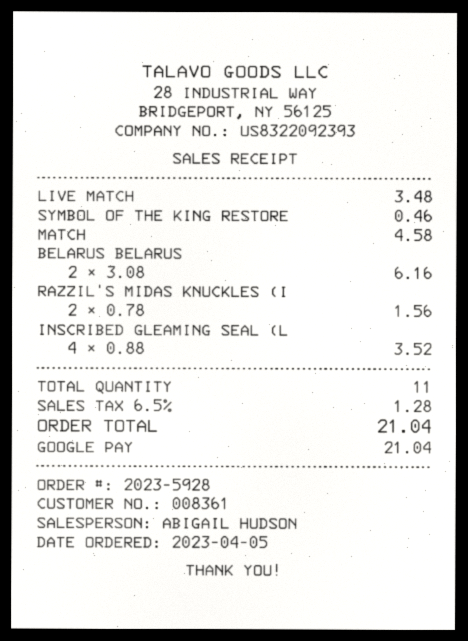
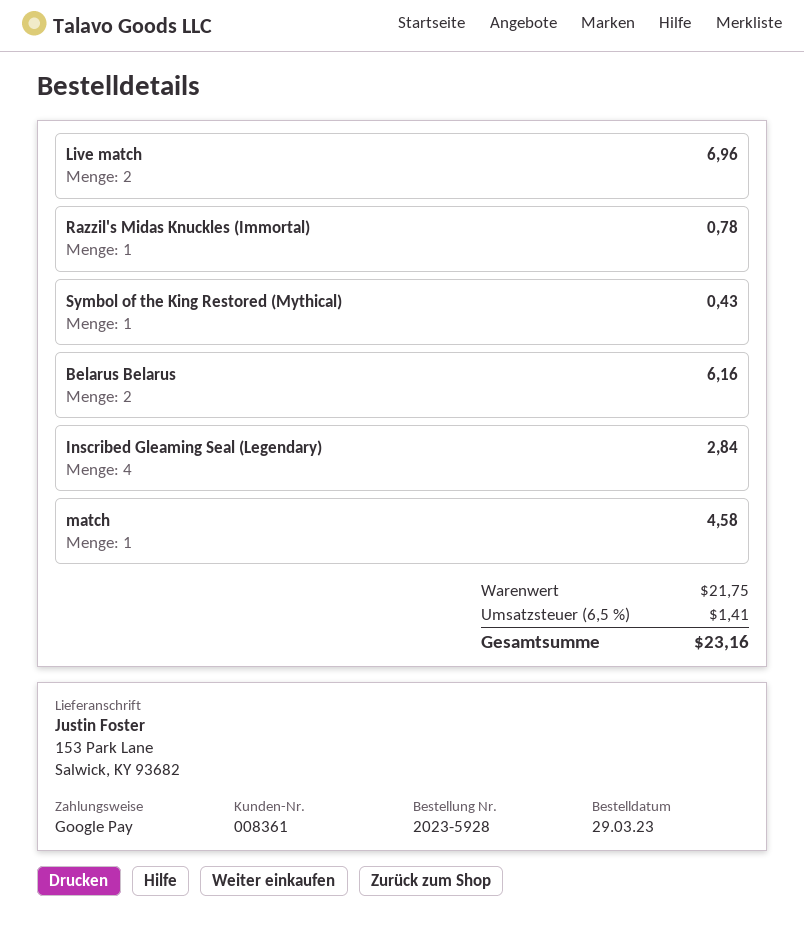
order date: 2023-04-05 -> 2023-03-29
LIVE MATCH: 1 for 3.48 -> 2 for 6.96
SYMBOL OF THE KING RESTORE: 1 for 0.46 -> 1 for 0.43
RAZZIL'S MIDAS KNUCKLES (I: 2 for 1.56 -> 1 for 0.78
INSCRIBED GLEAMING SEAL (L: 4 for 3.52 -> 4 for 2.84
tax: 6.5% = 1.28 -> 6.5% = 1.41
total: 21.04 -> 23.16

